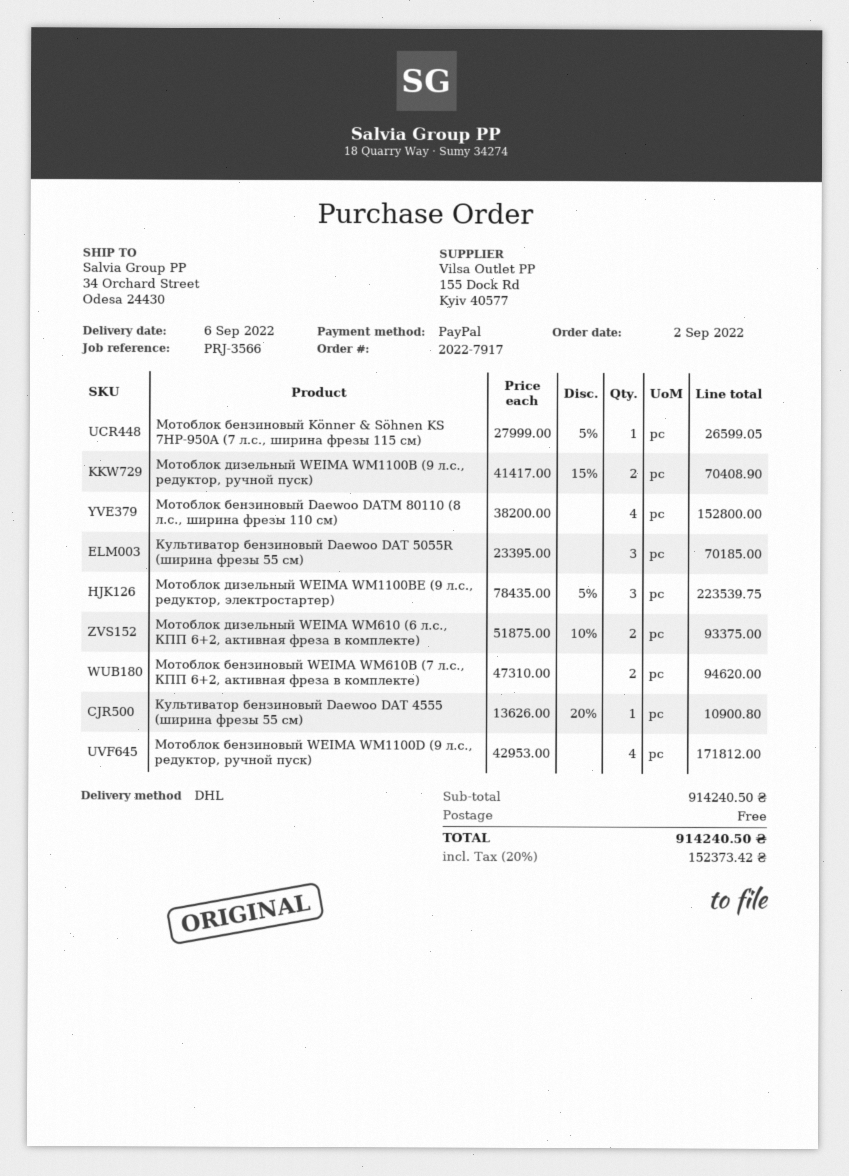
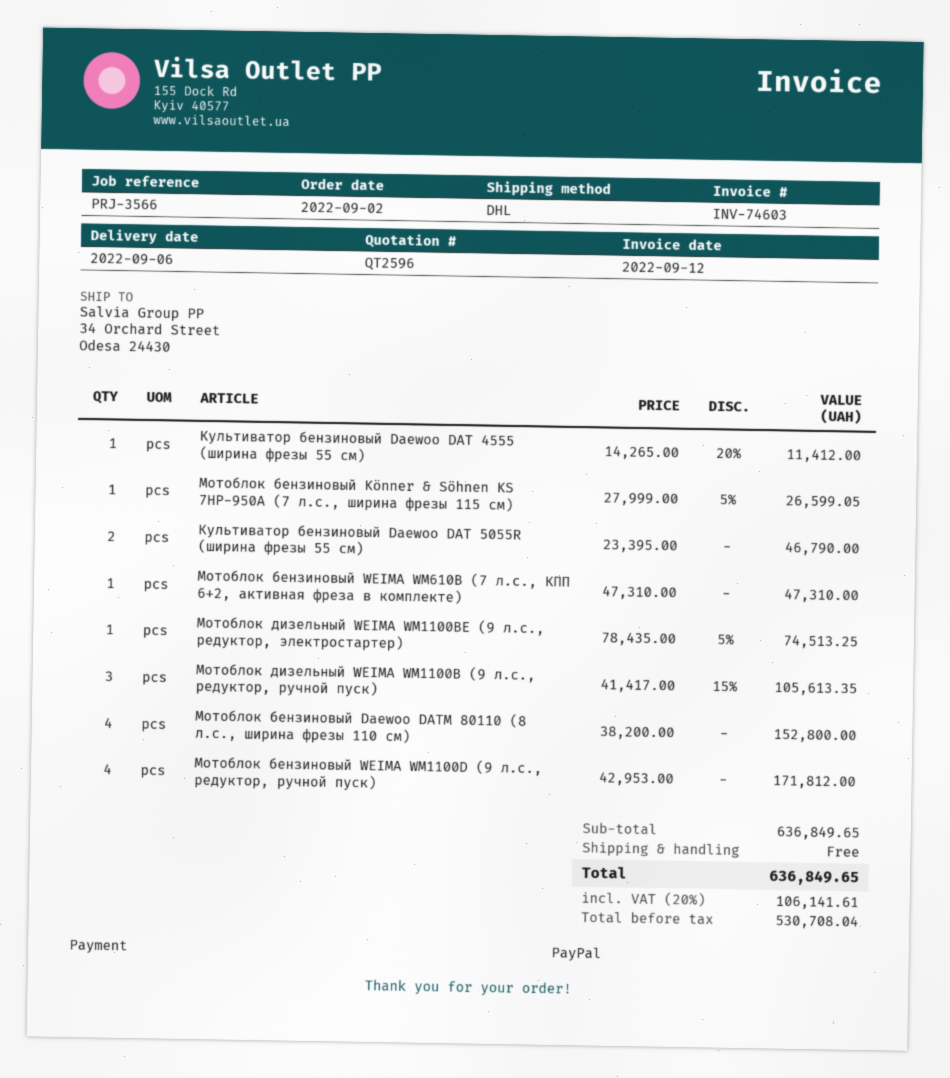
Мотоблок дизельный WEIMA WM1100B (9 л.с., редуктор, ручной пуск): 2 x 41417.00 - 15% = 70408.90 -> 3 x 41417.00 - 15% = 105613.35
Культиватор бензиновый Daewoo DAT 5055R (ширина фрезы 55 см): 3 x 23395.00 = 70185.00 -> 2 x 23395.00 = 46790.00
Мотоблок дизельный WEIMA WM1100BE (9 л.с., редуктор, электростартер): 3 x 78435.00 - 5% = 223539.75 -> 1 x 78435.00 - 5% = 74513.25
Мотоблок дизельный WEIMA WM610 (6 л.с., КПП 6+2, активная фреза в комплекте): 2 x 51875.00 - 10% = 93375.00 -> none
Мотоблок бензиновый WEIMA WM610B (7 л.с., КПП 6+2, активная фреза в комплекте): 2 x 47310.00 = 94620.00 -> 1 x 47310.00 = 47310.00
Культиватор бензиновый Daewoo DAT 4555 (ширина фрезы 55 см): 1 x 13626.00 - 20% = 10900.80 -> 1 x 14265.00 - 20% = 11412.00
subtotal: 914240.50 -> 636849.65
tax: 20% = 152373.42 -> 20% = 106141.61
total: 914240.50 -> 636849.65

